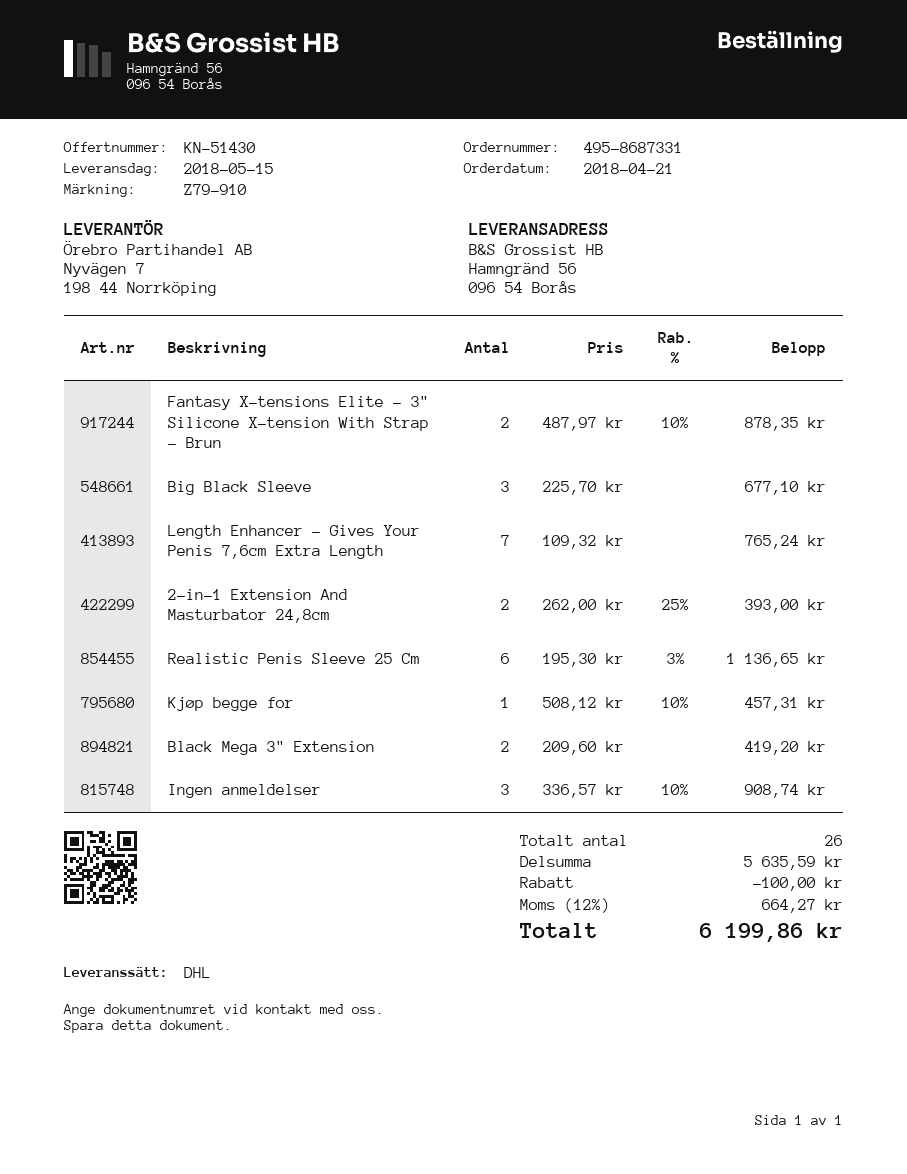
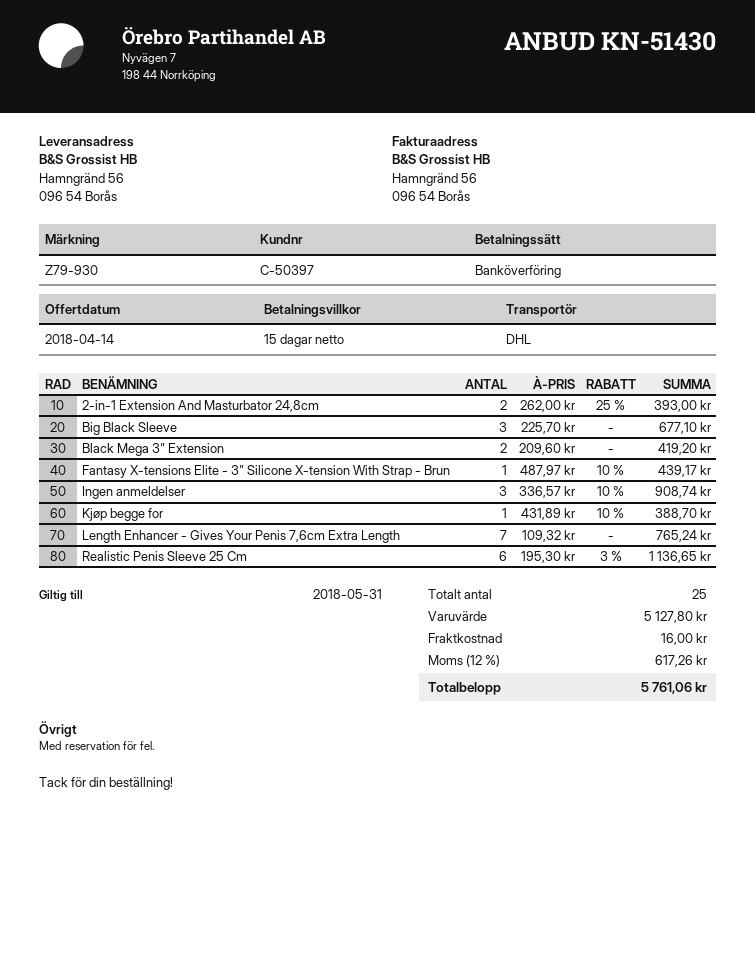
reference: Z79-910 -> Z79-930
Fantasy X-tensions Elite - 3" Silicone X-tension With Strap - Brun: 2 x 487.97 - 10% = 878.35 -> 1 x 487.97 - 10% = 439.17
Kjøp begge for: 1 x 508.12 - 10% = 457.31 -> 1 x 431.89 - 10% = 388.70
total quantity: 26 -> 25
subtotal: 5635.59 -> 5127.80
discount: 100.00 -> none
shipping: none -> 16.00
tax: 12% = 664.27 -> 12% = 617.26
total: 6199.86 -> 5761.06

